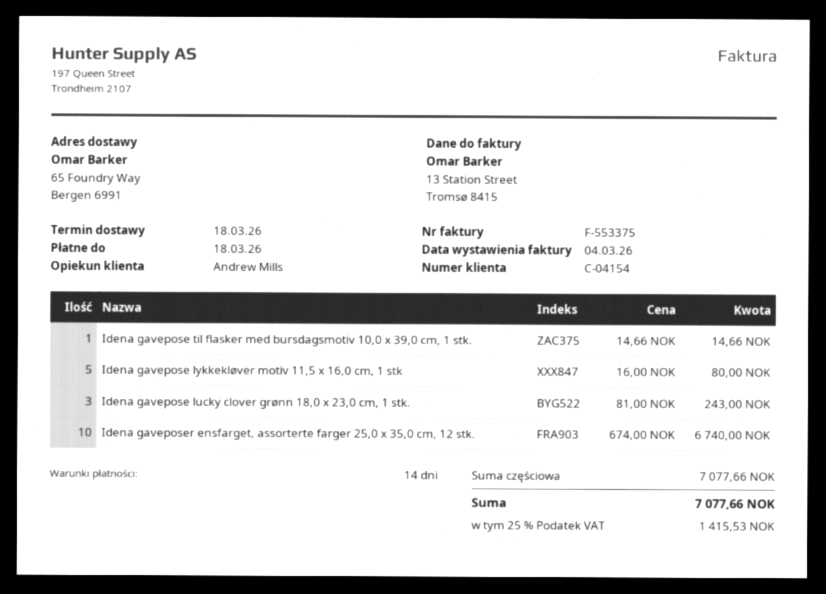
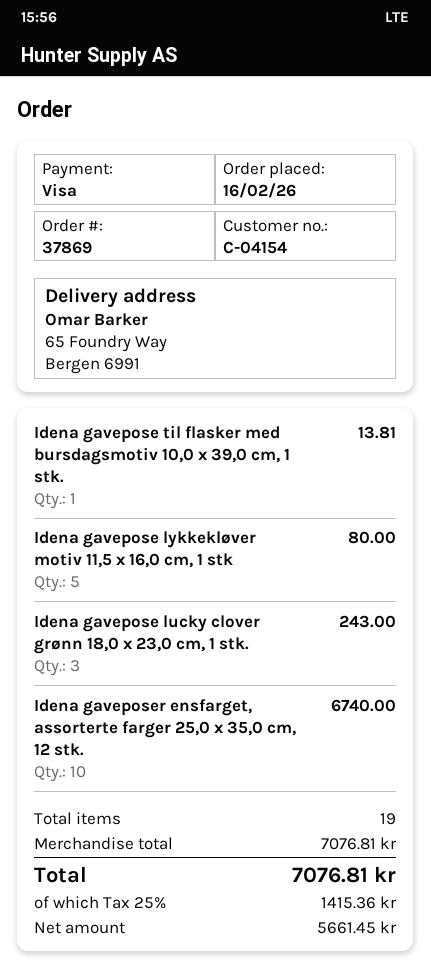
Idena gavepose til flasker med bursdagsmotiv 10,0 x 39,0 cm, 1 stk.: 1 for 14.66 -> 1 for 13.81
subtotal: 7077.66 -> 7076.81
tax: 25% = 1415.53 -> 25% = 1415.36
total: 7077.66 -> 7076.81

